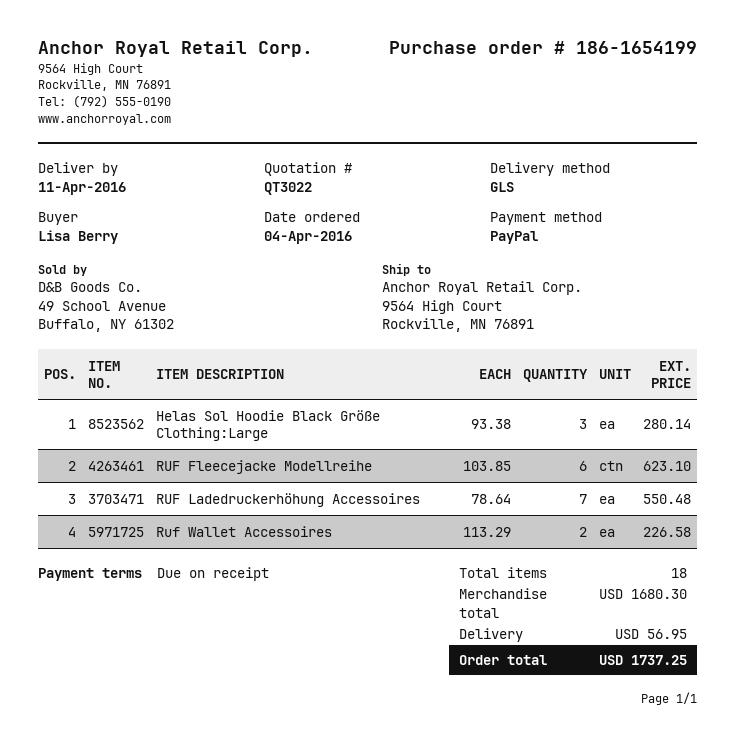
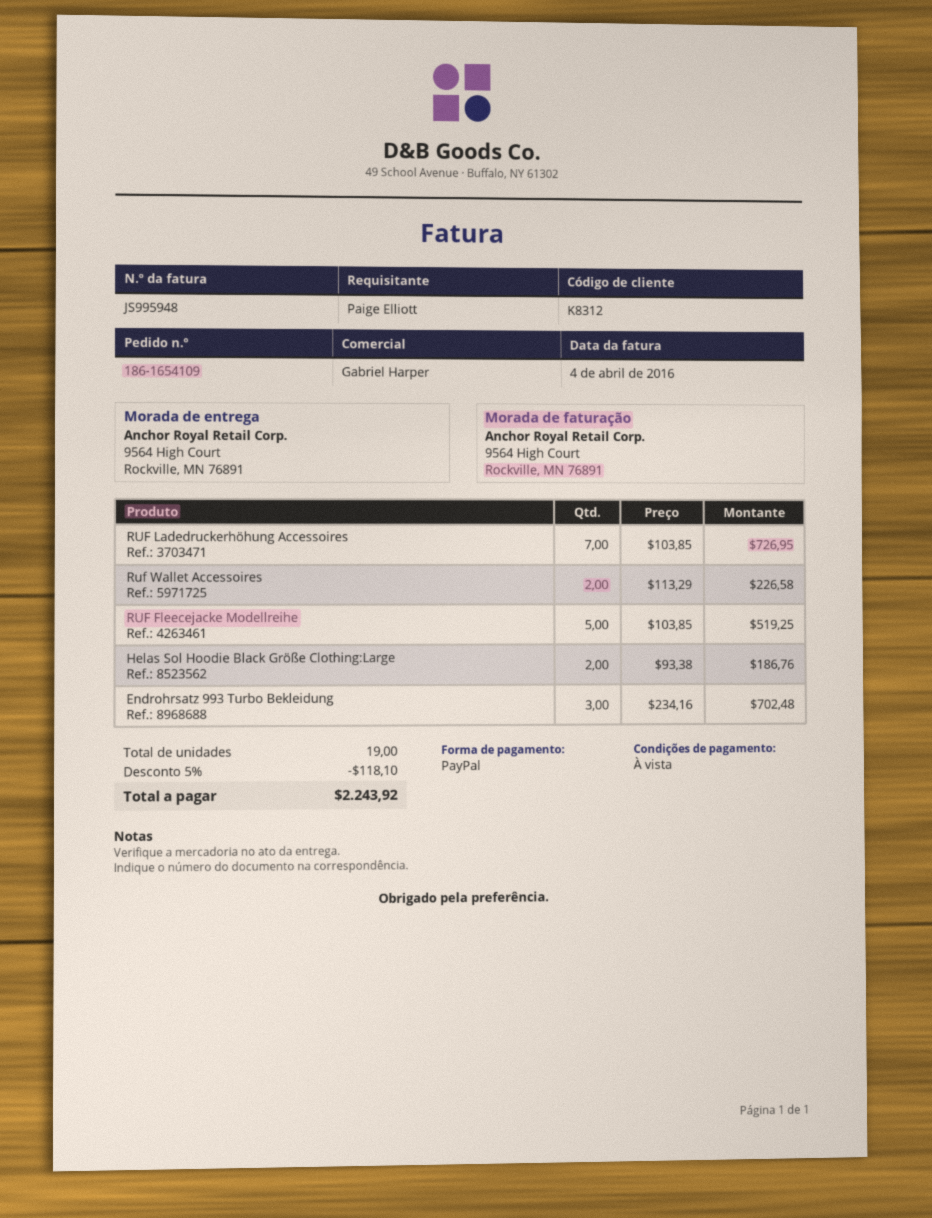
order number: 186-1654199 -> 186-1654109
ordered by: Lisa Berry -> Paige Elliott
Helas Sol Hoodie Black Größe Clothing:Large: 3 x 93.38 = 280.14 -> 2 x 93.38 = 186.76
RUF Fleecejacke Modellreihe: 6 x 103.85 = 623.10 -> 5 x 103.85 = 519.25
RUF Ladedruckerhöhung Accessoires: 7 x 78.64 = 550.48 -> 7 x 103.85 = 726.95
Endrohrsatz 993 Turbo Bekleidung: none -> 3 x 234.16 = 702.48
total quantity: 18 -> 19
discount: none -> 5% = 118.10
shipping: 56.95 -> none
total: 1737.25 -> 2243.92

